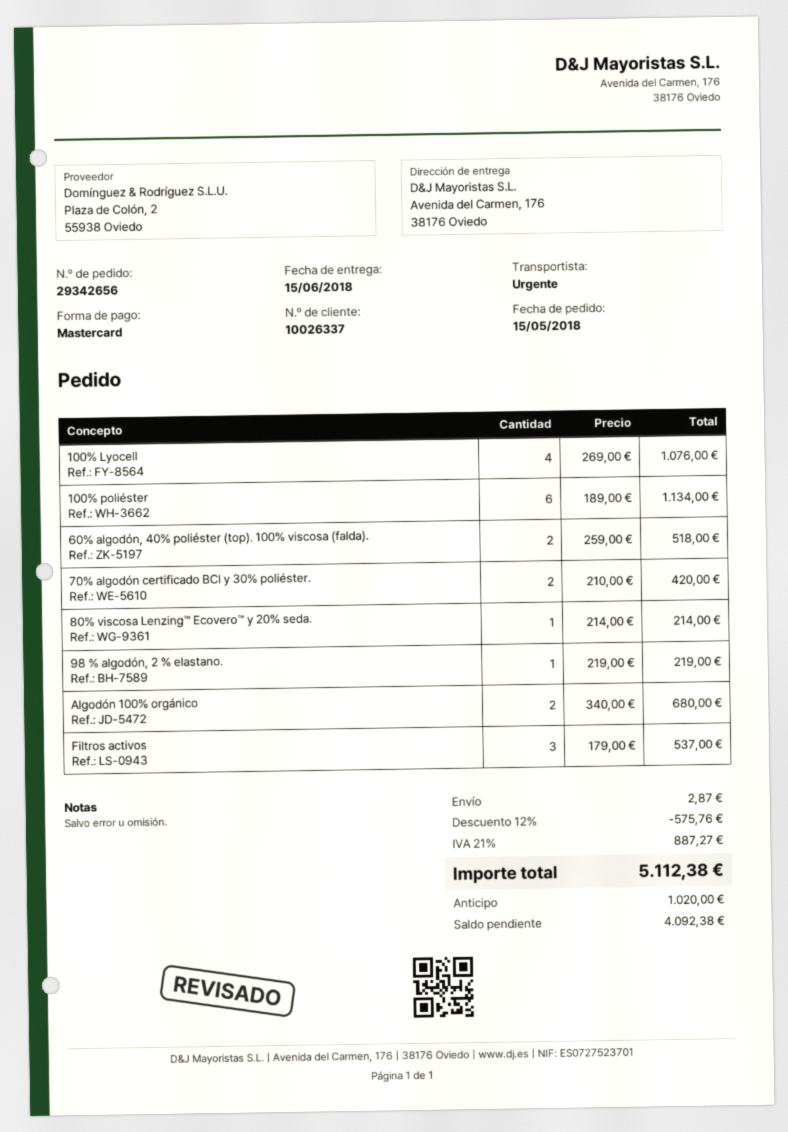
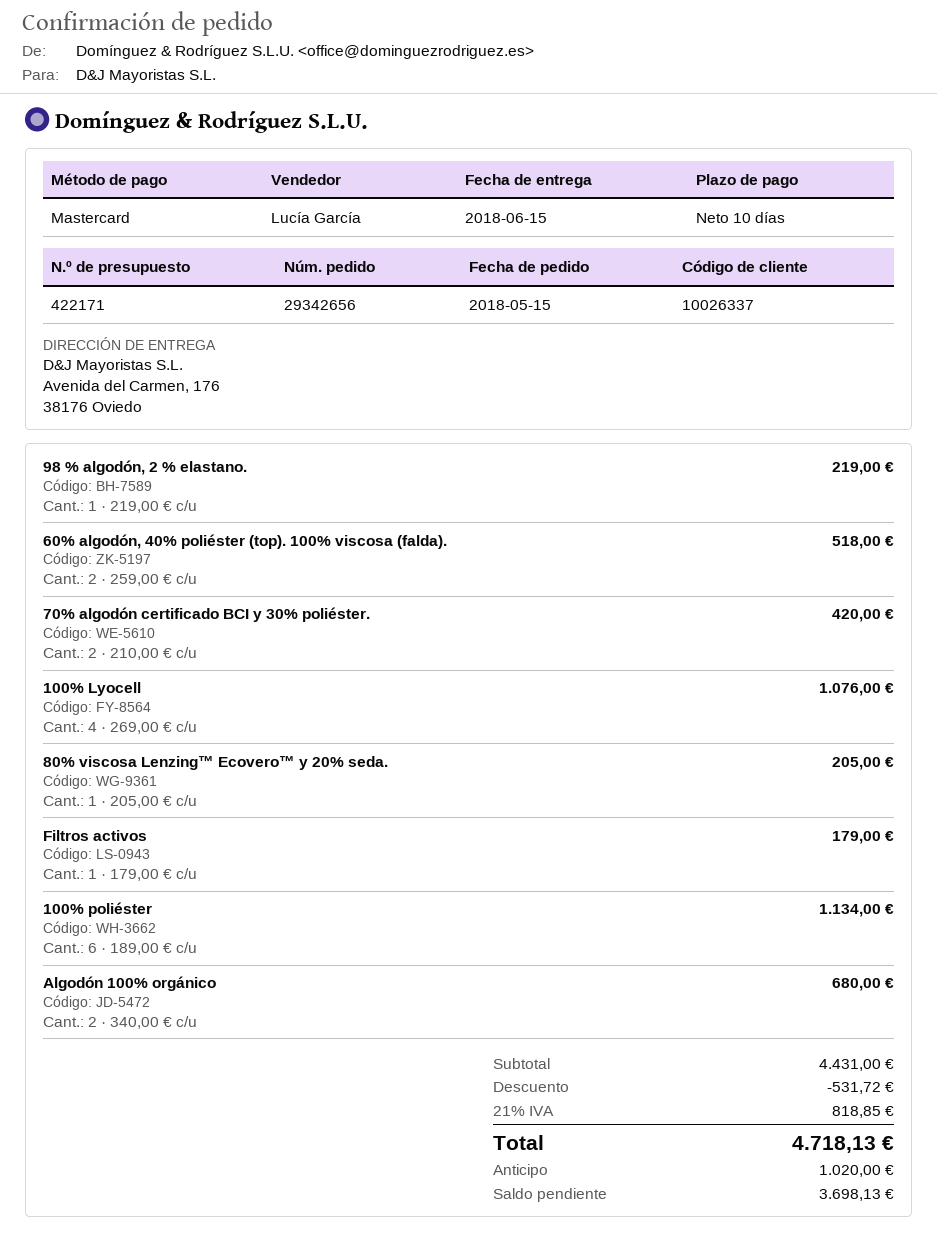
80% viscosa Lenzing™ Ecovero™ y 20% seda.: 1 x 214.00 = 214.00 -> 1 x 205.00 = 205.00
Filtros activos: 3 x 179.00 = 537.00 -> 1 x 179.00 = 179.00
discount: 575.76 -> 531.72
shipping: 2.87 -> none
tax: 21% = 887.27 -> 21% = 818.85
total: 5112.38 -> 4718.13
balance: 4092.38 -> 3698.13

